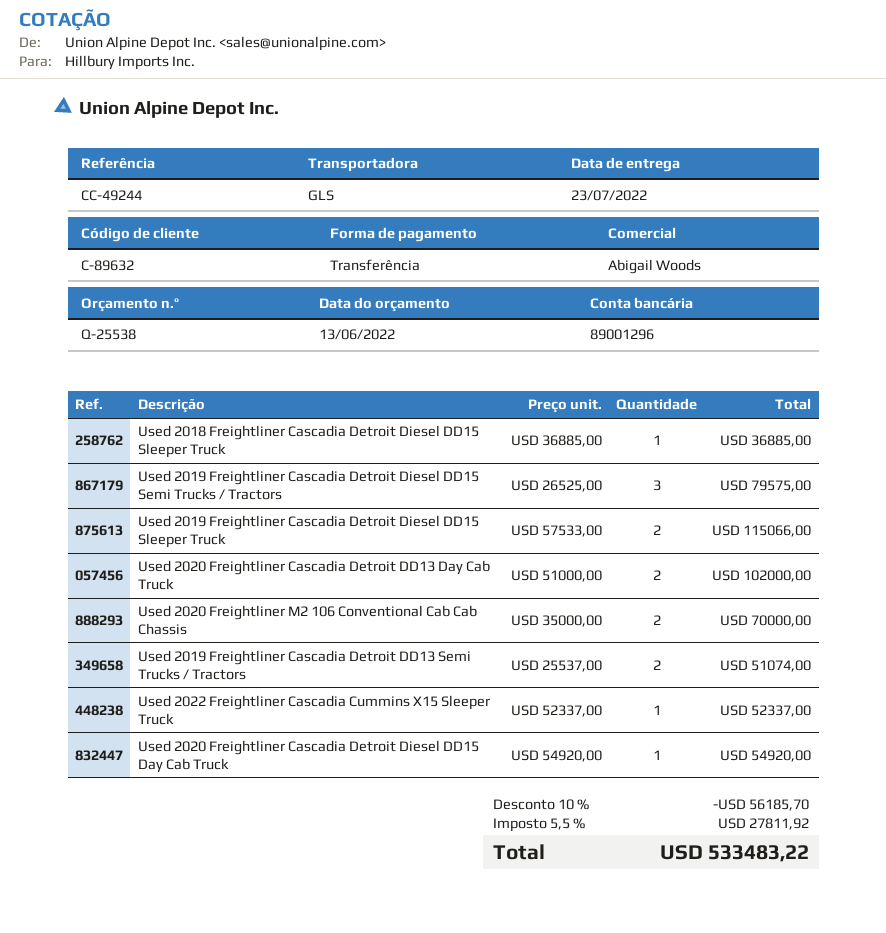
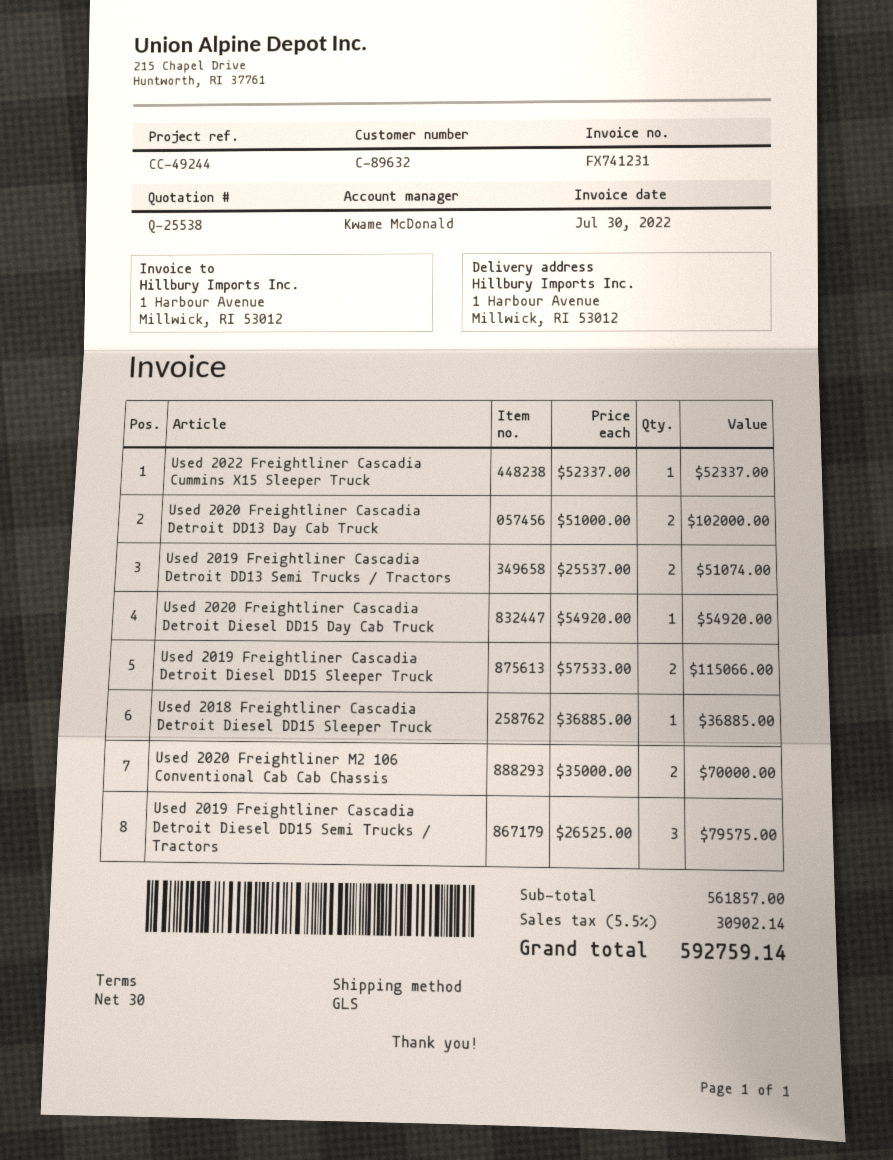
sales rep: Abigail Woods -> Kwame McDonald
discount: 10% = 56185.70 -> none
tax: 5.5% = 27811.92 -> 5.5% = 30902.14
total: 533483.22 -> 592759.14

